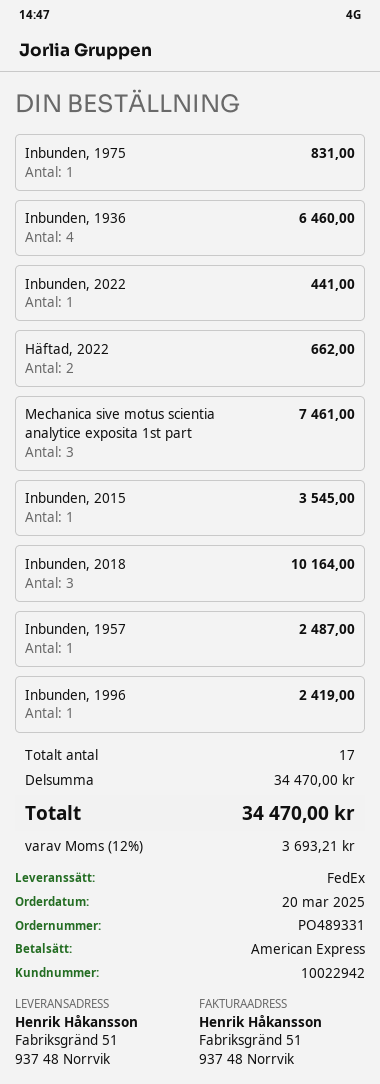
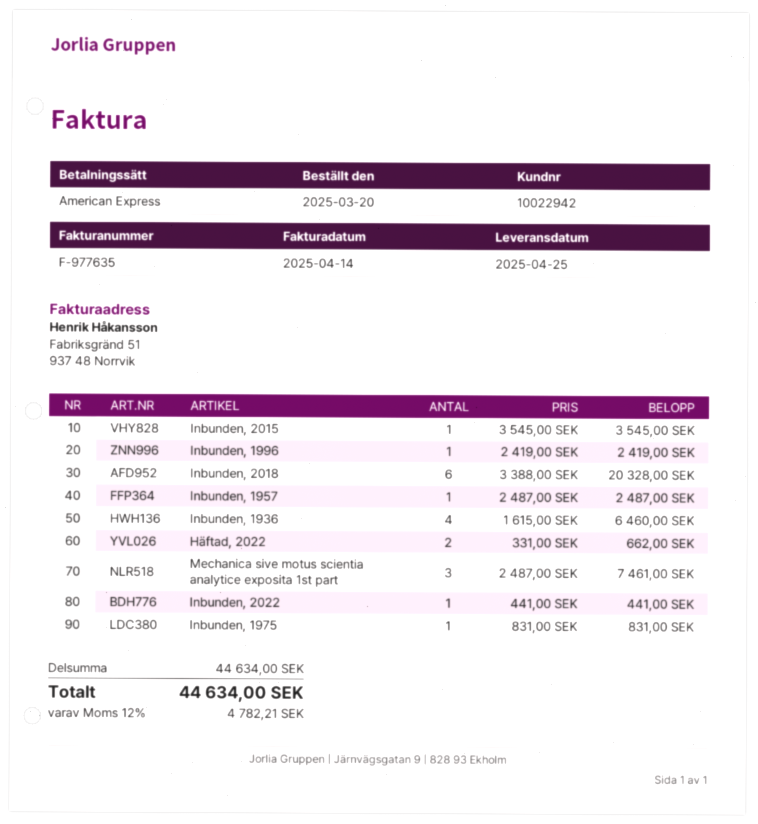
Inbunden, 2018: 3 for 10164.00 -> 6 for 20328.00
subtotal: 34470.00 -> 44634.00
tax: 12% = 3693.21 -> 12% = 4782.21
total: 34470.00 -> 44634.00

